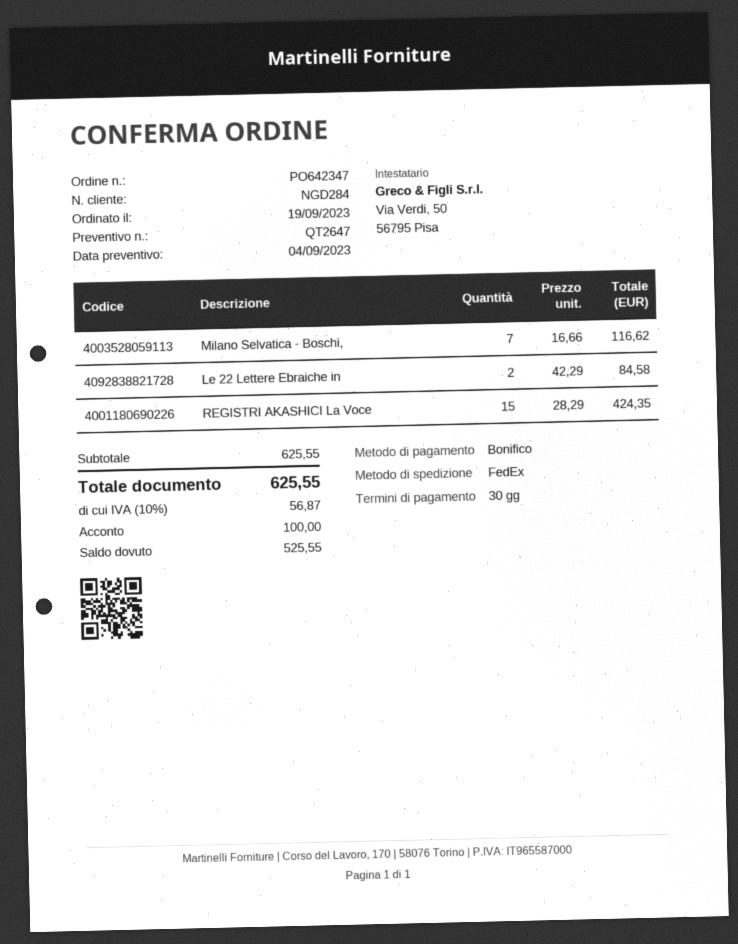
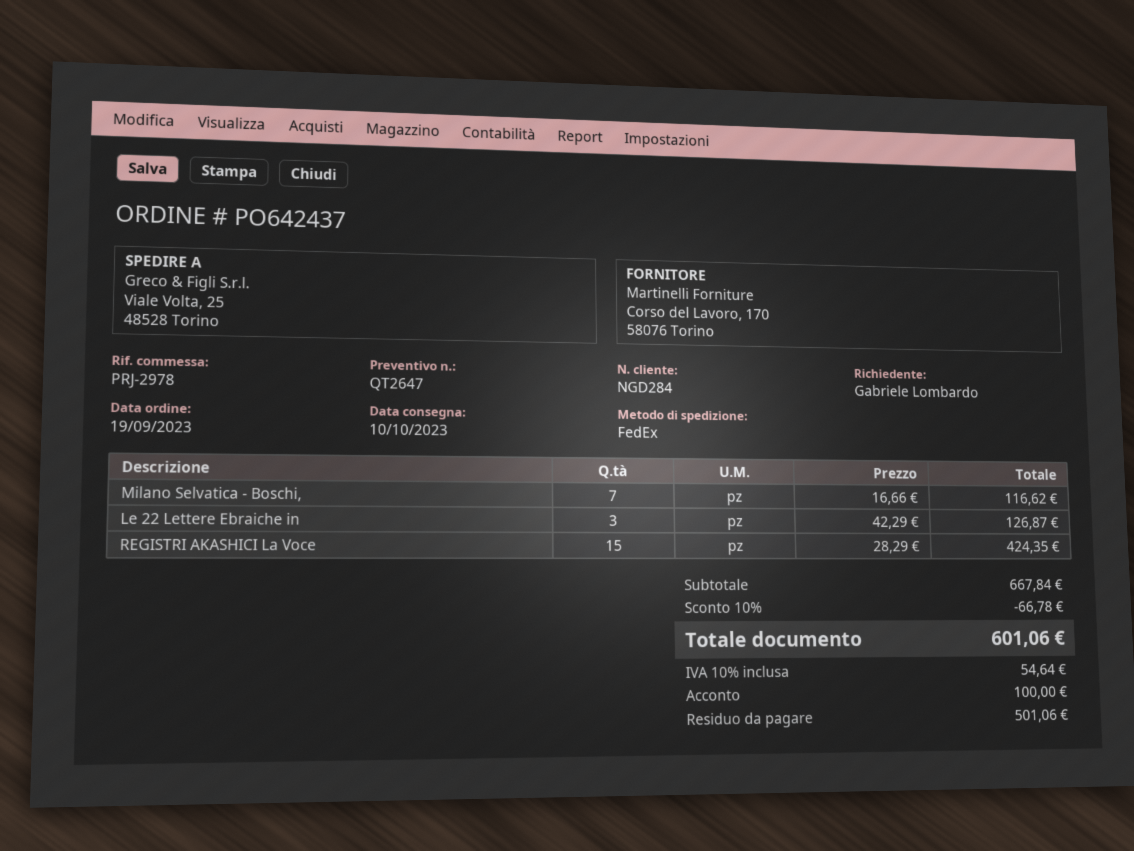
order number: PO642347 -> PO642437
Le 22 Lettere Ebraiche in: 2 x 42.29 = 84.58 -> 3 x 42.29 = 126.87
subtotal: 625.55 -> 667.84
discount: none -> 10% = 66.78
tax: 10% = 56.87 -> 10% = 54.64
total: 625.55 -> 601.06
balance: 525.55 -> 501.06

